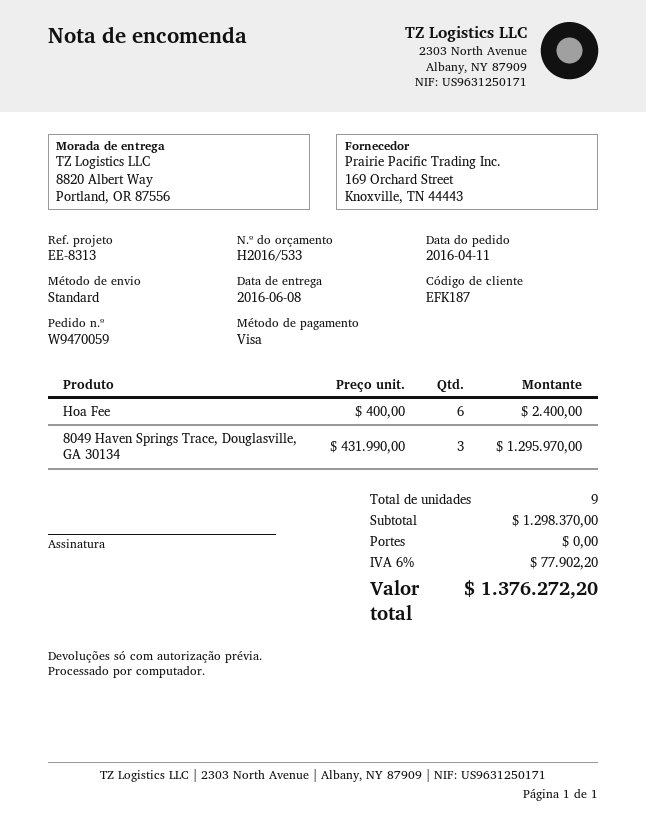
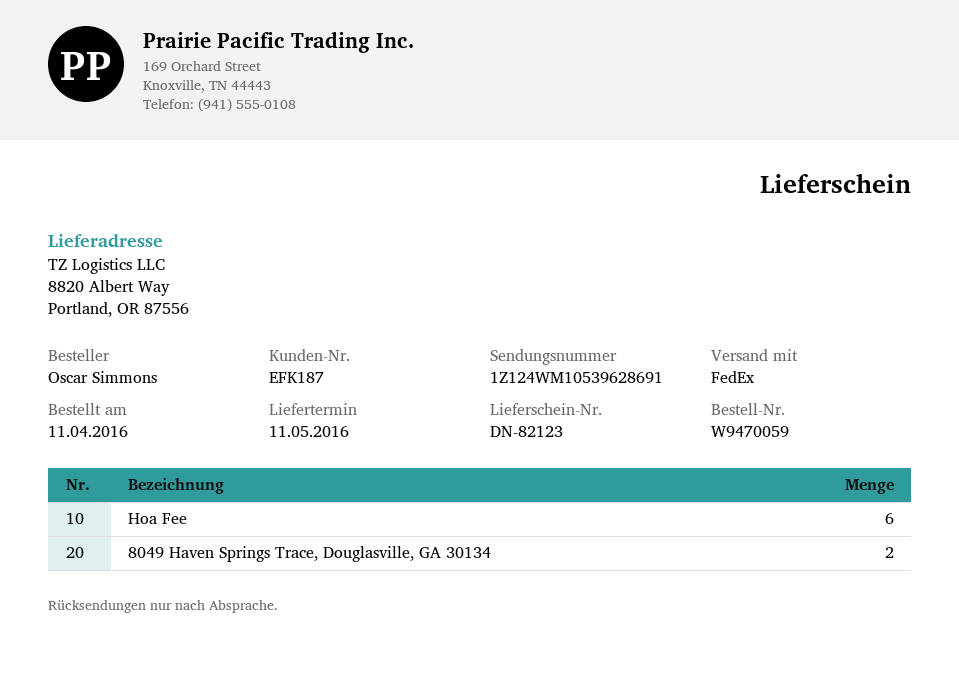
delivery date: 2016-06-08 -> 2016-05-11
shipping method: standard -> FedEx
8049 Haven Springs Trace, Douglasville, GA 30134: 3 -> 2

